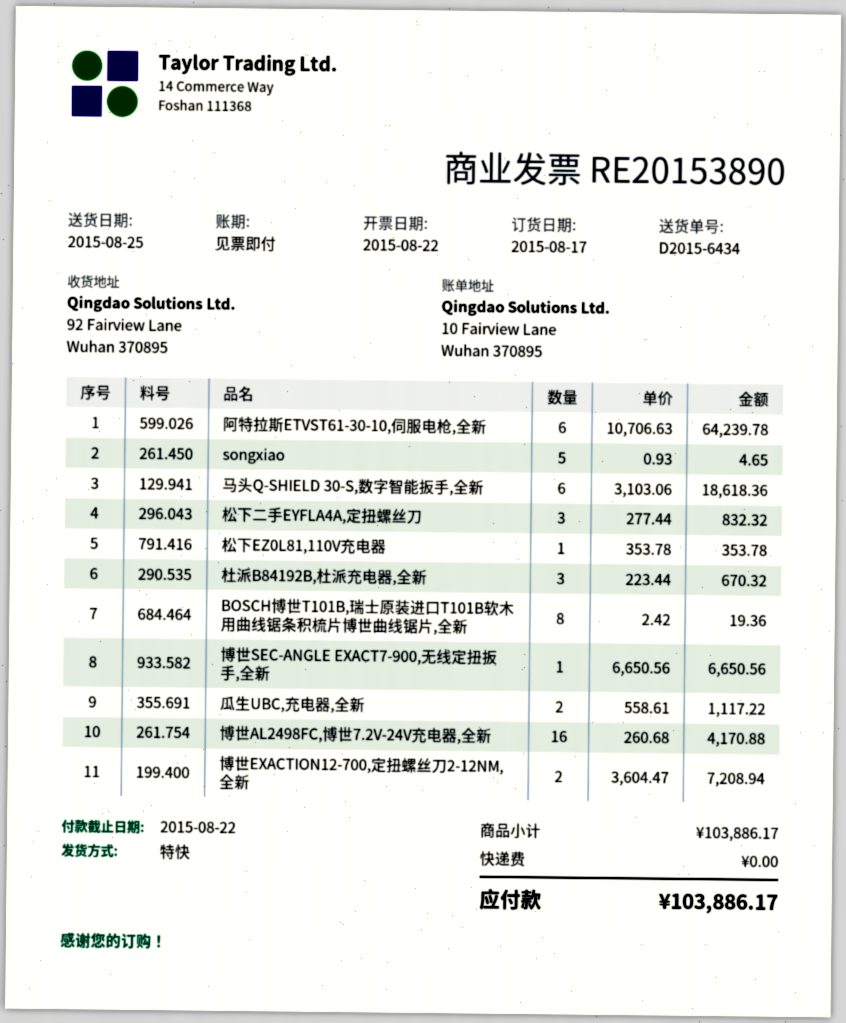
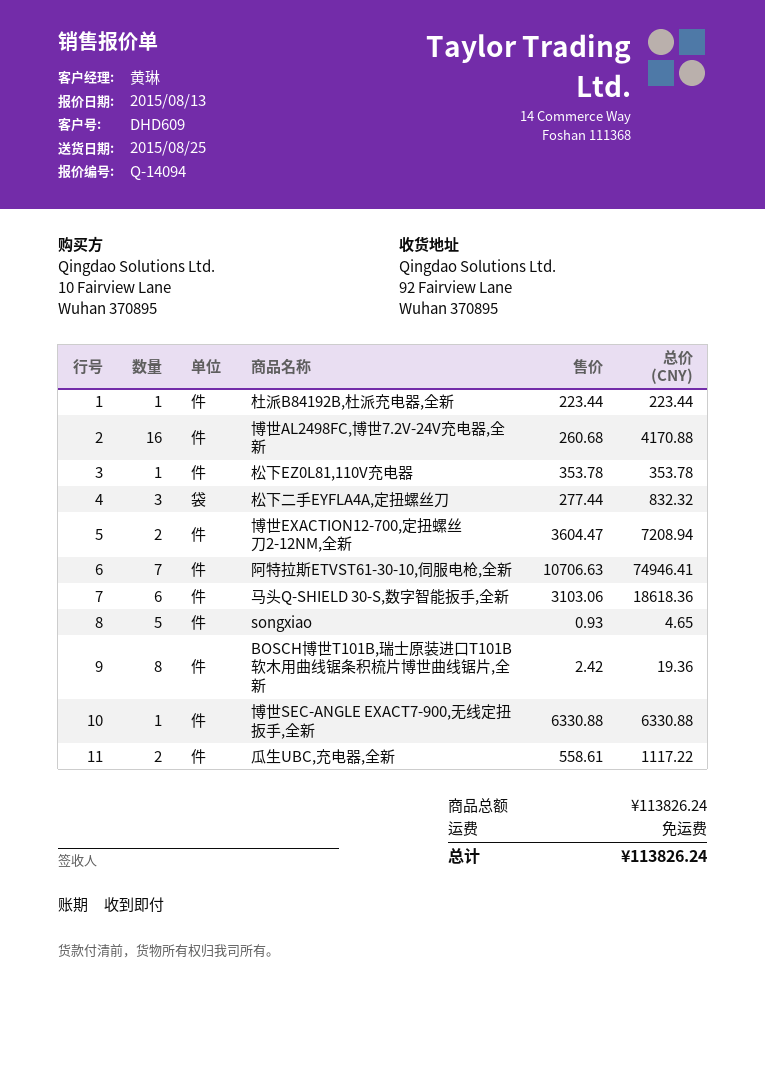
阿特拉斯ETVST61-30-10,伺服电枪,全新: 6 x 10706.63 = 64239.78 -> 7 x 10706.63 = 74946.41
杜派B84192B,杜派充电器,全新: 3 x 223.44 = 670.32 -> 1 x 223.44 = 223.44
博世SEC-ANGLE EXACT7-900,无线定扭扳手,全新: 1 x 6650.56 = 6650.56 -> 1 x 6330.88 = 6330.88
subtotal: 103886.17 -> 113826.24
total: 103886.17 -> 113826.24

